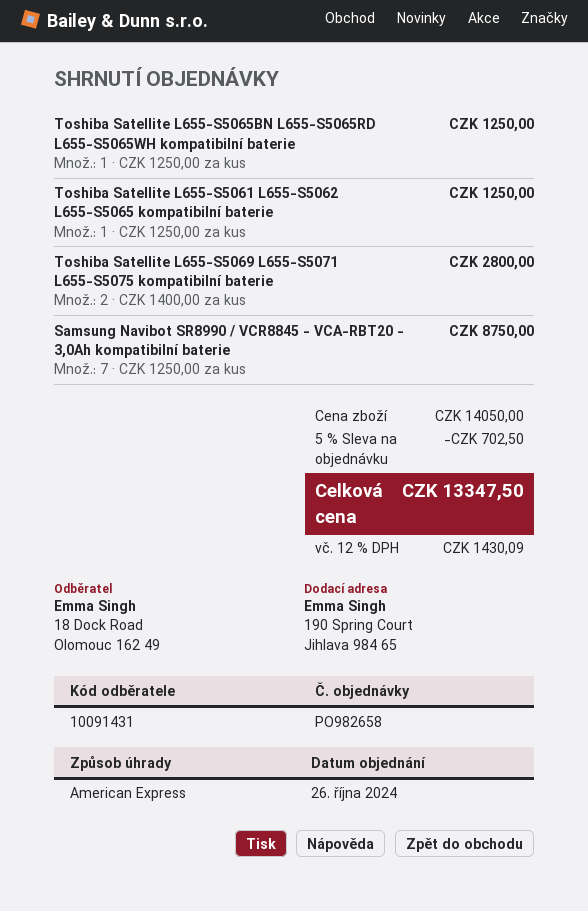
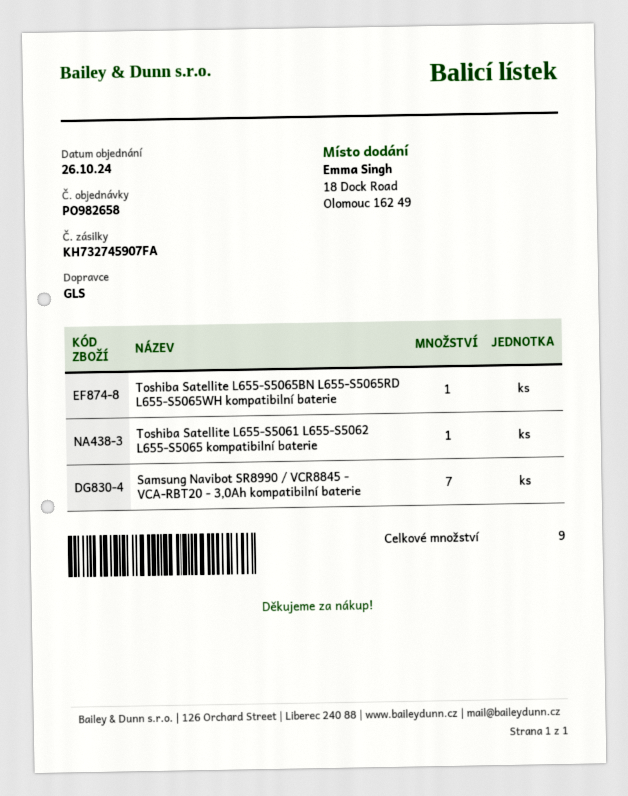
ship to: 190 Spring Court, Jihlava 984 65 -> 18 Dock Road, Olomouc 162 49
Toshiba Satellite L655-S5069 L655-S5071 L655-S5075 kompatibilní baterie: 2 -> none

